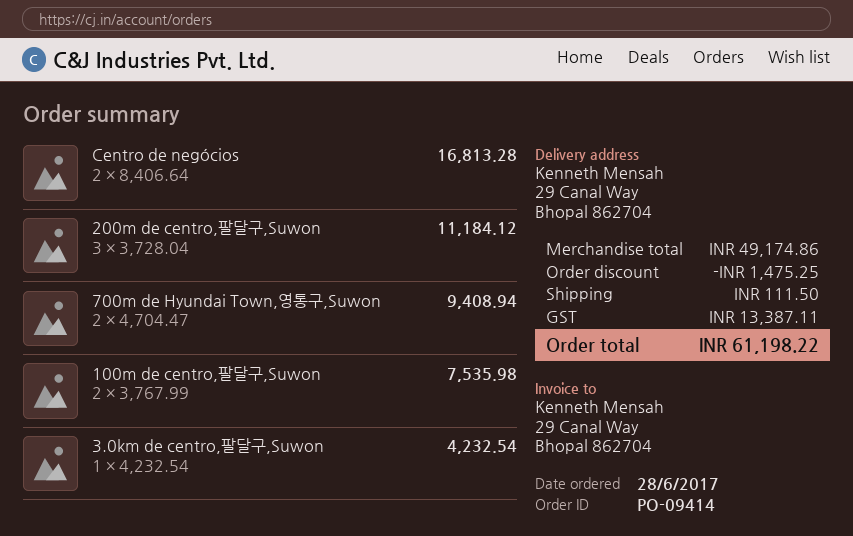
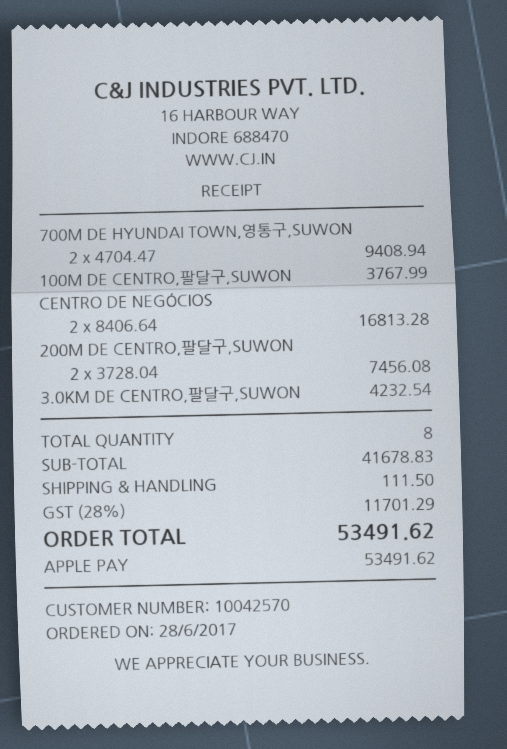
200m de centro,팔달구,Suwon: 3 x 3728.04 = 11184.12 -> 2 x 3728.04 = 7456.08
100m de centro,팔달구,Suwon: 2 x 3767.99 = 7535.98 -> 1 x 3767.99 = 3767.99
subtotal: 49174.86 -> 41678.83
discount: 1475.25 -> none
tax: 13387.11 -> 11701.29
total: 61198.22 -> 53491.62

